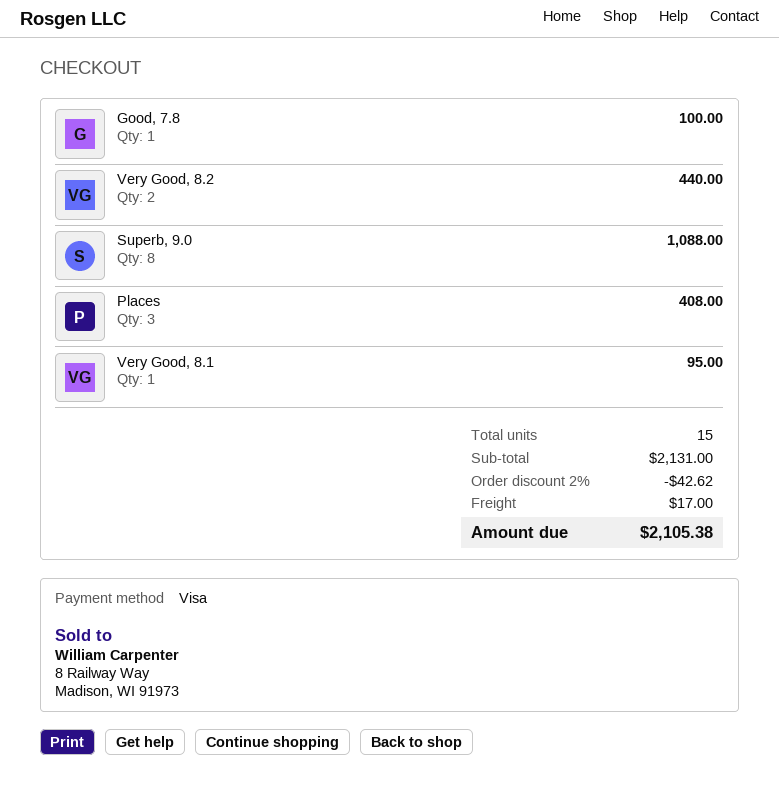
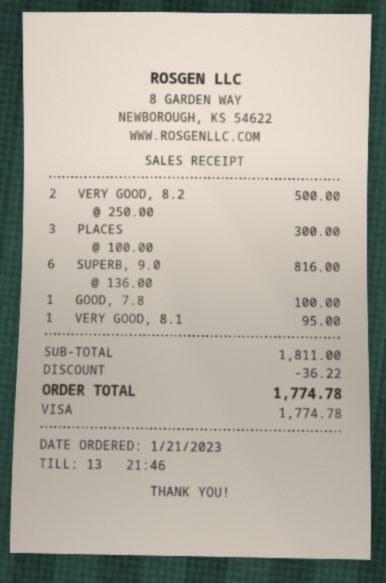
Very Good, 8.2: 2 for 440.00 -> 2 for 500.00
Superb, 9.0: 8 for 1088.00 -> 6 for 816.00
Places: 3 for 408.00 -> 3 for 300.00
subtotal: 2131.00 -> 1811.00
discount: 42.62 -> 36.22
shipping: 17.00 -> none
total: 2105.38 -> 1774.78

